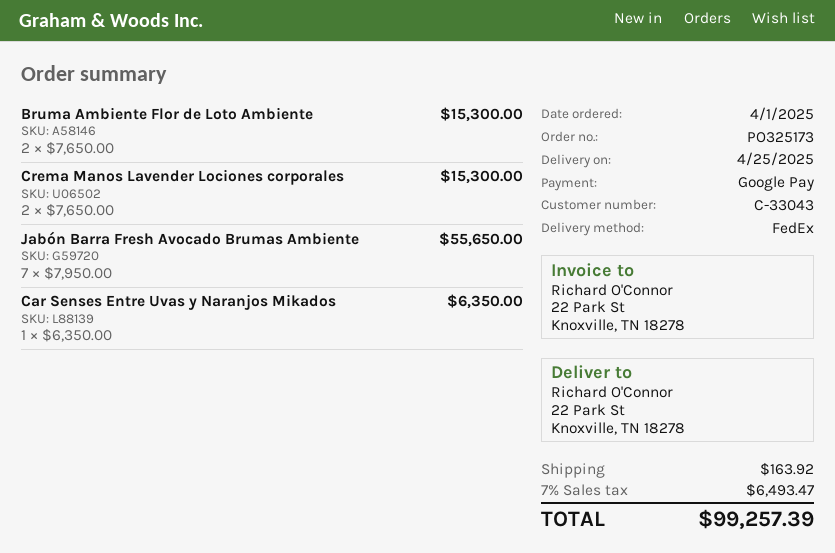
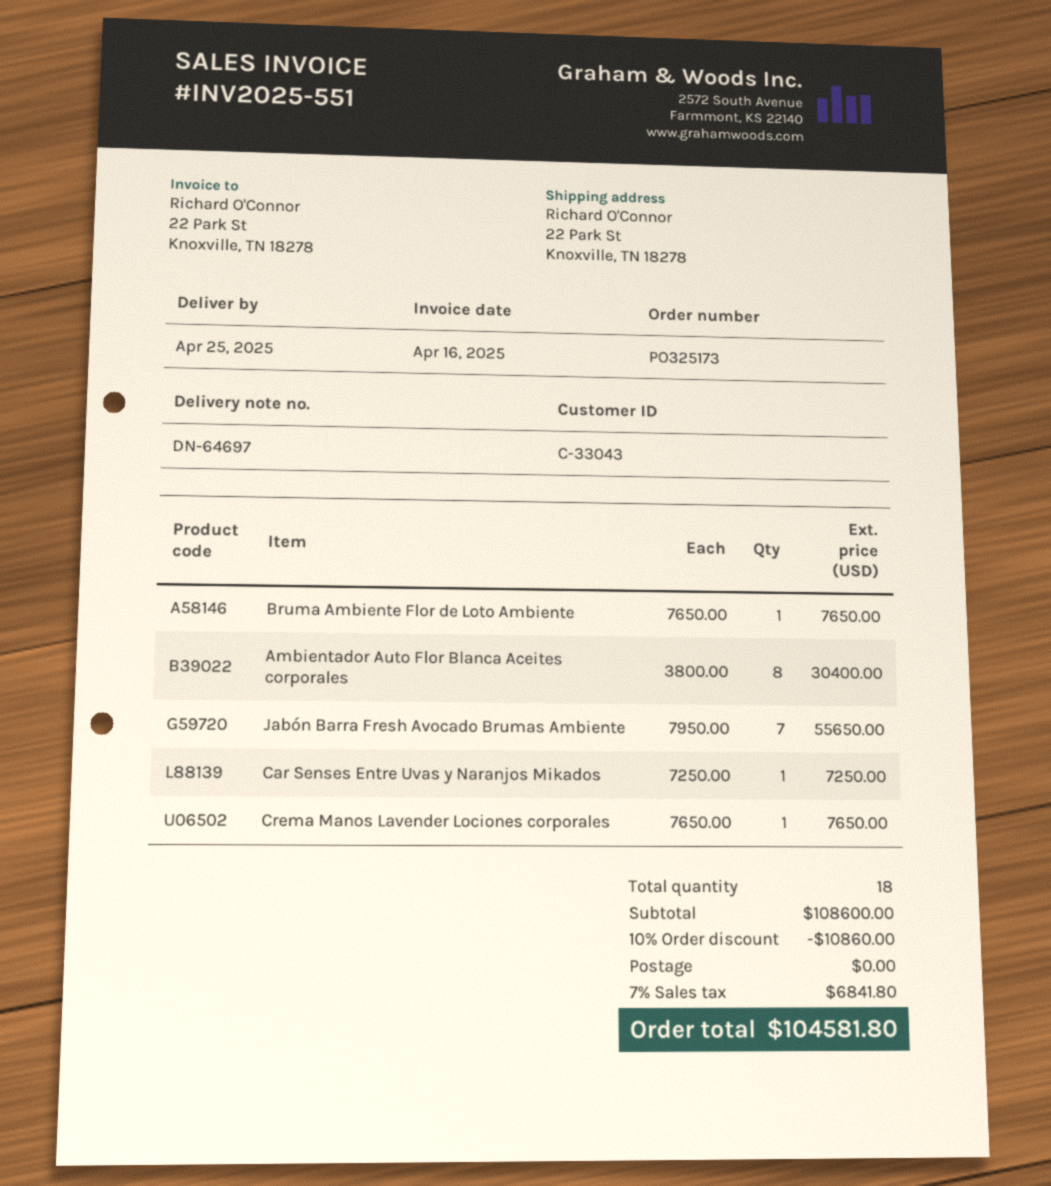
Bruma Ambiente Flor de Loto Ambiente: 2 x 7650.00 = 15300.00 -> 1 x 7650.00 = 7650.00
Crema Manos Lavender Lociones corporales: 2 x 7650.00 = 15300.00 -> 1 x 7650.00 = 7650.00
Car Senses Entre Uvas y Naranjos Mikados: 1 x 6350.00 = 6350.00 -> 1 x 7250.00 = 7250.00
Ambientador Auto Flor Blanca Aceites corporales: none -> 8 x 3800.00 = 30400.00
discount: none -> 10% = 10860.00
shipping: 163.92 -> 0.00
tax: 7% = 6493.47 -> 7% = 6841.80
total: 99257.39 -> 104581.80

